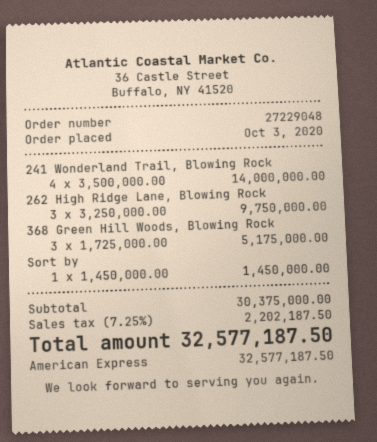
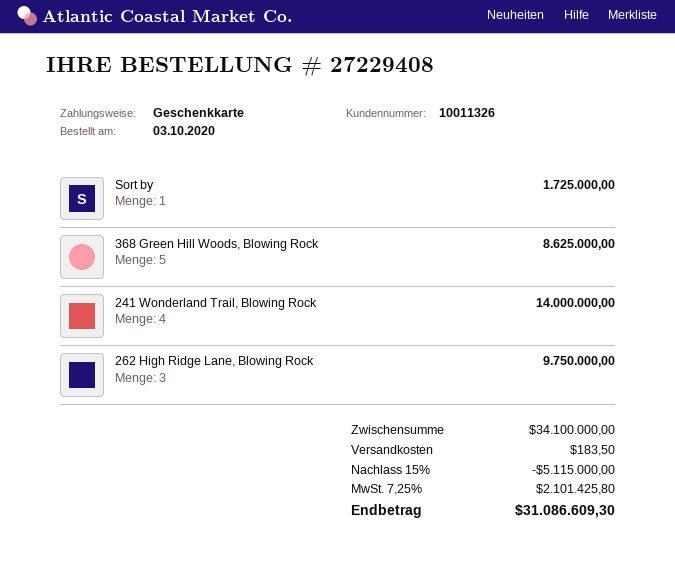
order number: 27229048 -> 27229408
payment method: American Express -> gift card
368 Green Hill Woods, Blowing Rock: 3 for 5175000.00 -> 5 for 8625000.00
Sort by: 1 for 1450000.00 -> 1 for 1725000.00
subtotal: 30375000.00 -> 34100000.00
discount: none -> 15% = 5115000.00
shipping: none -> 183.50
tax: 7.25% = 2202187.50 -> 7.25% = 2101425.80
total: 32577187.50 -> 31086609.30

